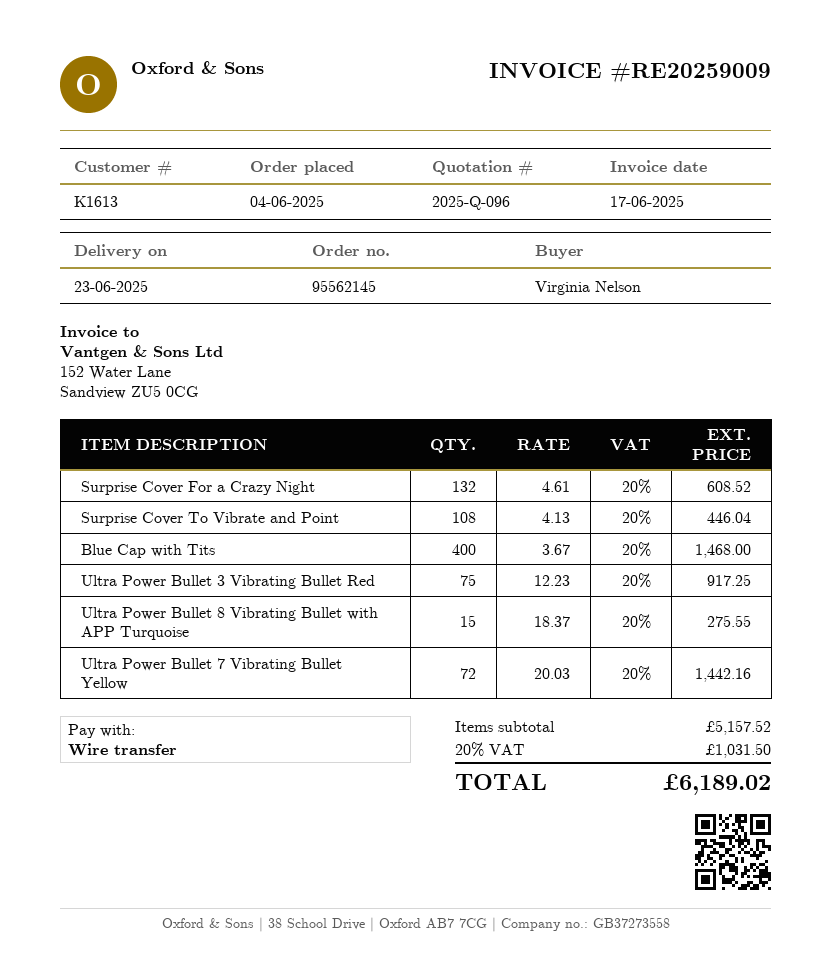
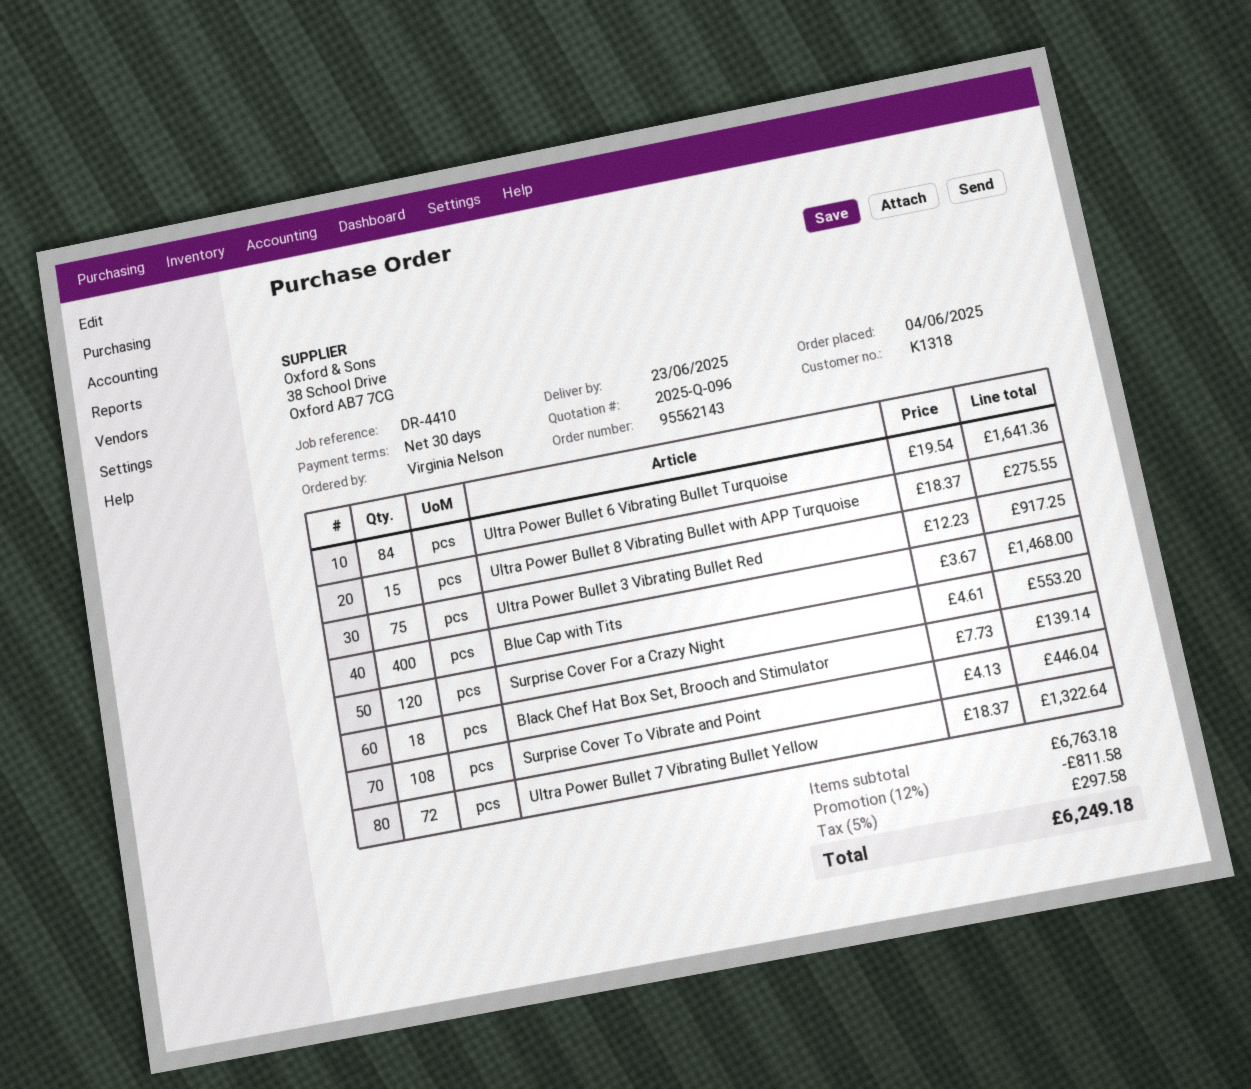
order number: 95562145 -> 95562143
customer number: K1613 -> K1318
Surprise Cover For a Crazy Night: 132 x 4.61 = 608.52 -> 120 x 4.61 = 553.20
Ultra Power Bullet 7 Vibrating Bullet Yellow: 72 x 20.03 = 1442.16 -> 72 x 18.37 = 1322.64
Ultra Power Bullet 6 Vibrating Bullet Turquoise: none -> 84 x 19.54 = 1641.36
Black Chef Hat Box Set, Brooch and Stimulator: none -> 18 x 7.73 = 139.14
subtotal: 5157.52 -> 6763.18
discount: none -> 12% = 811.58
tax: 20% = 1031.50 -> 5% = 297.58
total: 6189.02 -> 6249.18

